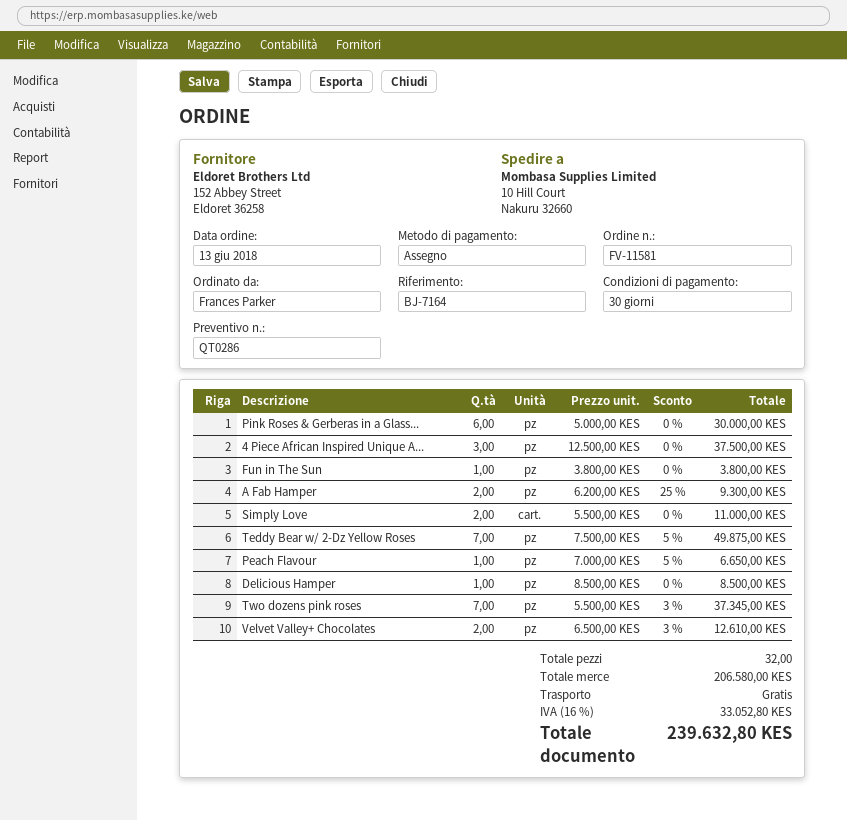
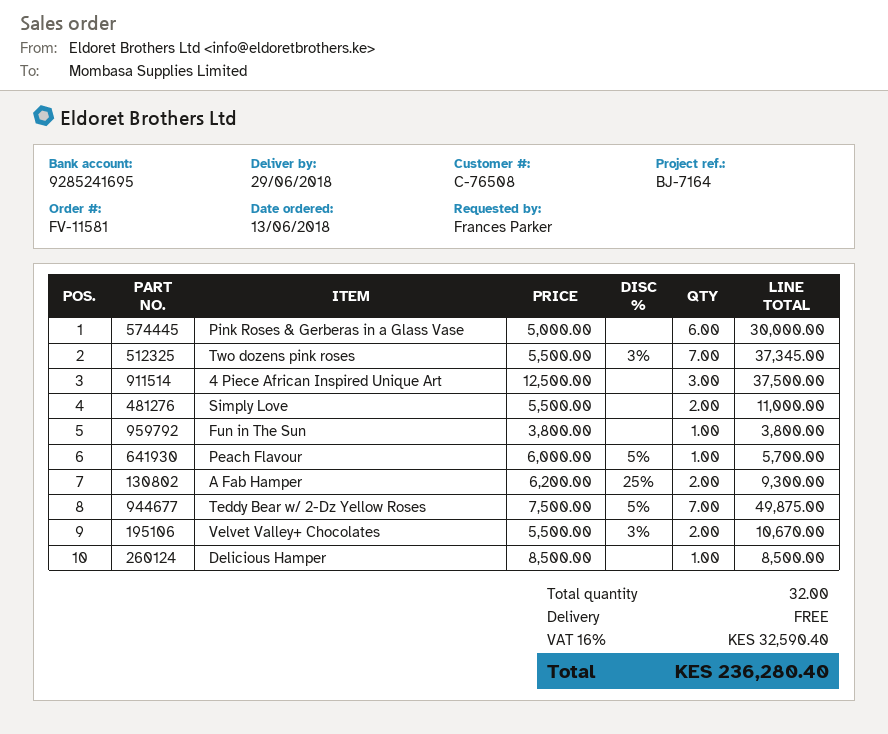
Peach Flavour: 1 x 7000.00 - 5% = 6650.00 -> 1 x 6000.00 - 5% = 5700.00
Velvet Valley+ Chocolates: 2 x 6500.00 - 3% = 12610.00 -> 2 x 5500.00 - 3% = 10670.00
tax: 16% = 33052.80 -> 16% = 32590.40
total: 239632.80 -> 236280.40

